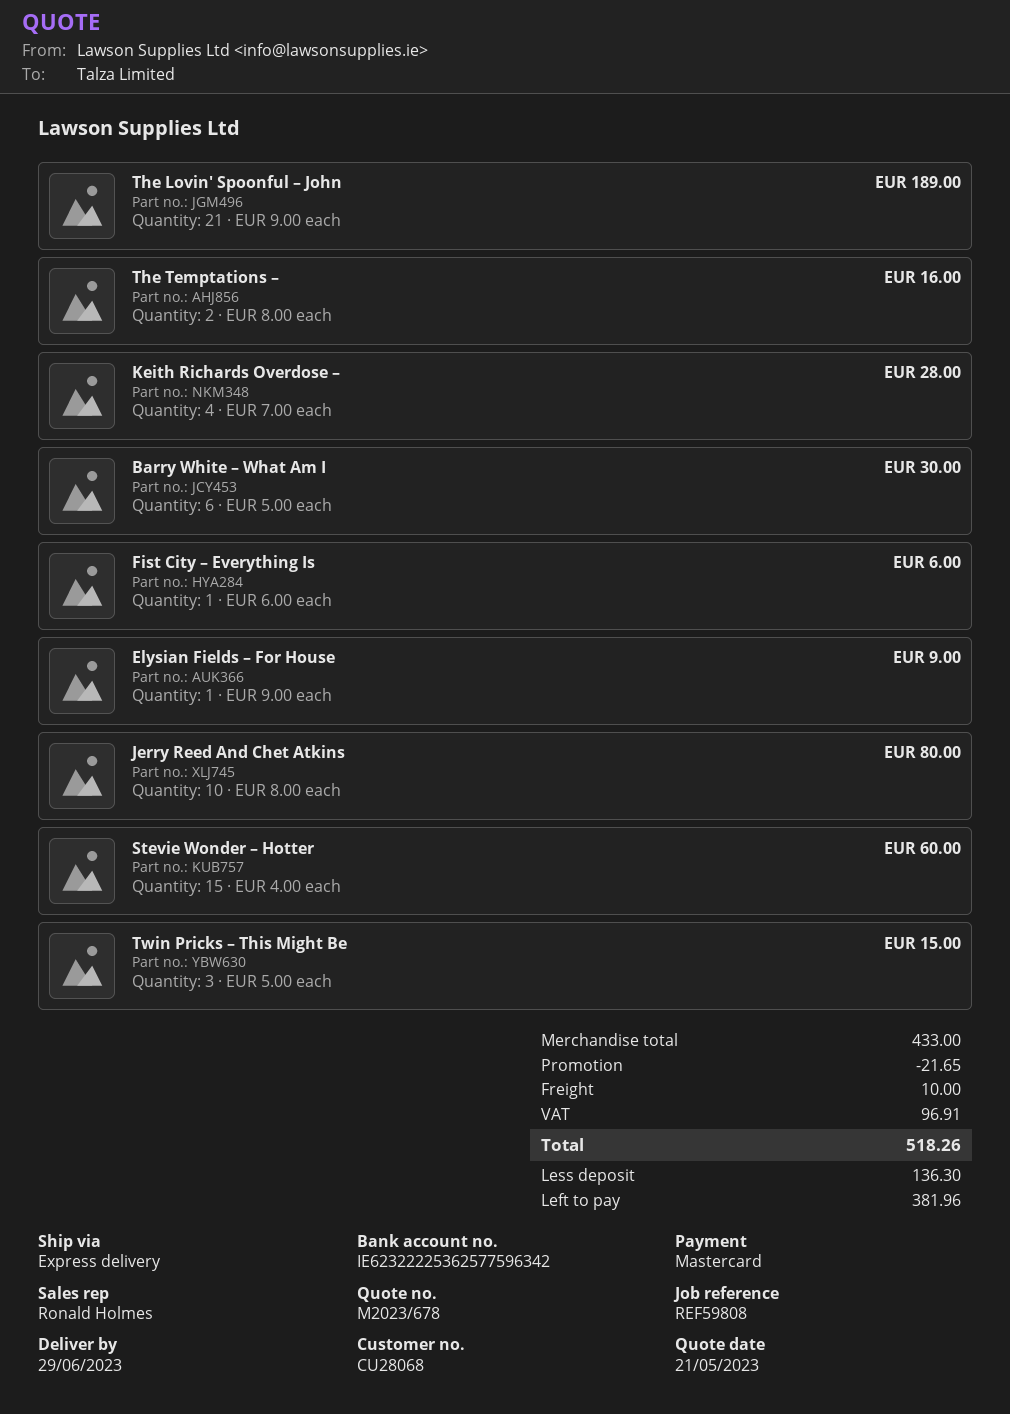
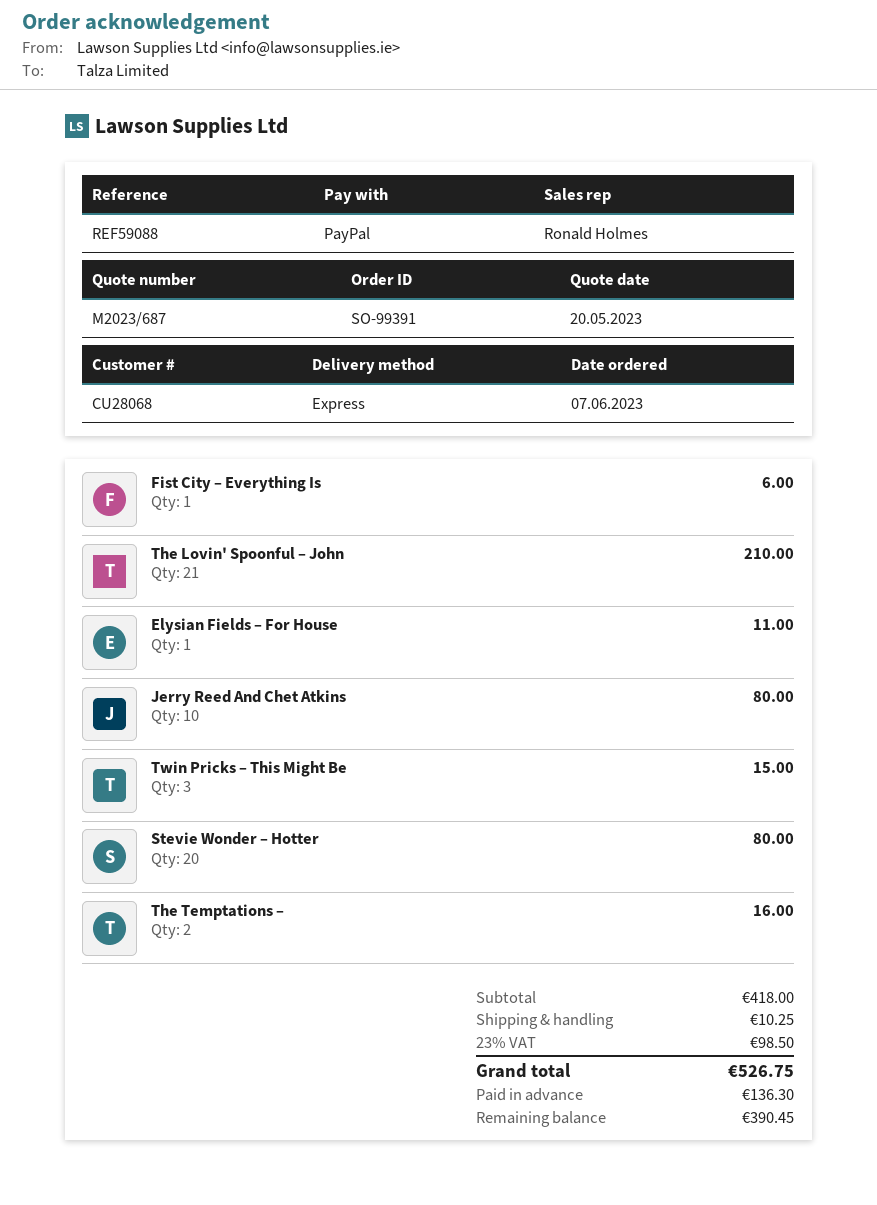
quote number: M2023/678 -> M2023/687
quote date: 2023-05-21 -> 2023-05-20
reference: REF59808 -> REF59088
payment method: Mastercard -> PayPal
The Lovin' Spoonful – John: 21 for 189.00 -> 21 for 210.00
Keith Richards Overdose –: 4 for 28.00 -> none
Barry White – What Am I: 6 for 30.00 -> none
Elysian Fields – For House: 1 for 9.00 -> 1 for 11.00
Stevie Wonder – Hotter: 15 for 60.00 -> 20 for 80.00
subtotal: 433.00 -> 418.00
discount: 21.65 -> none
shipping: 10.00 -> 10.25
tax: 96.91 -> 98.50
total: 518.26 -> 526.75
balance: 381.96 -> 390.45

